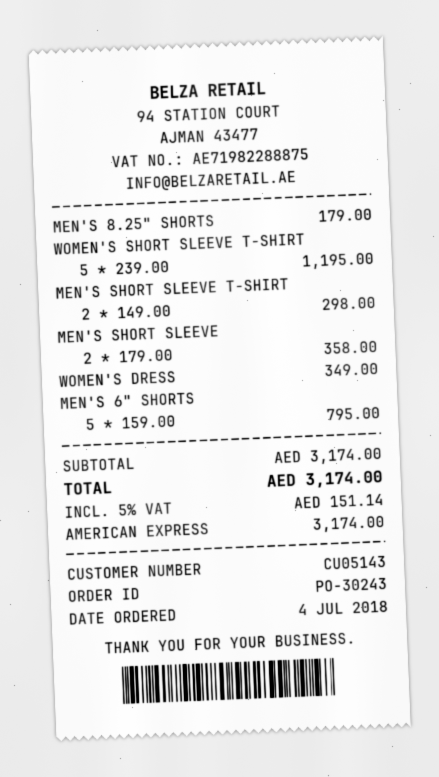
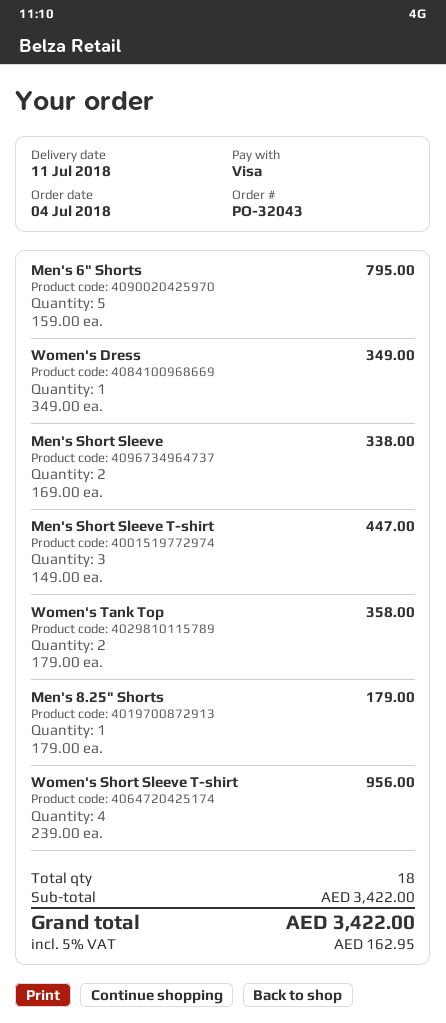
order number: PO-30243 -> PO-32043
payment method: American Express -> Visa
WOMEN'S SHORT SLEEVE T-SHIRT: 5 x 239.00 = 1195.00 -> 4 x 239.00 = 956.00
MEN'S SHORT SLEEVE T-SHIRT: 2 x 149.00 = 298.00 -> 3 x 149.00 = 447.00
MEN'S SHORT SLEEVE: 2 x 179.00 = 358.00 -> 2 x 169.00 = 338.00
Women's Tank Top: none -> 2 x 179.00 = 358.00
subtotal: 3174.00 -> 3422.00
tax: 5% = 151.14 -> 5% = 162.95
total: 3174.00 -> 3422.00

